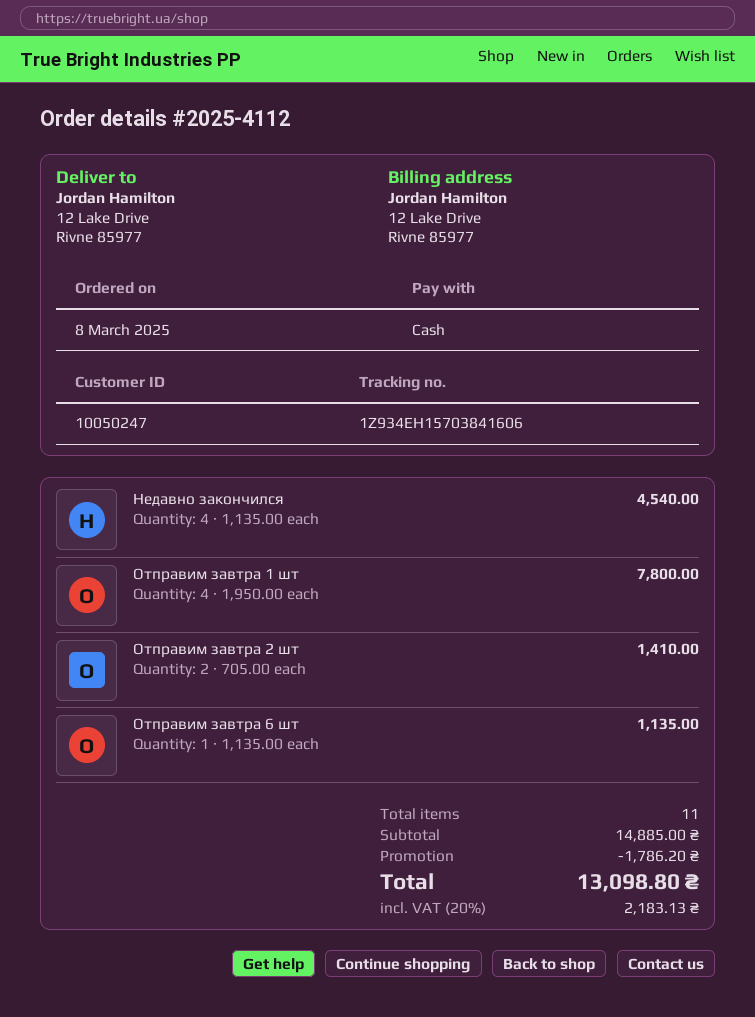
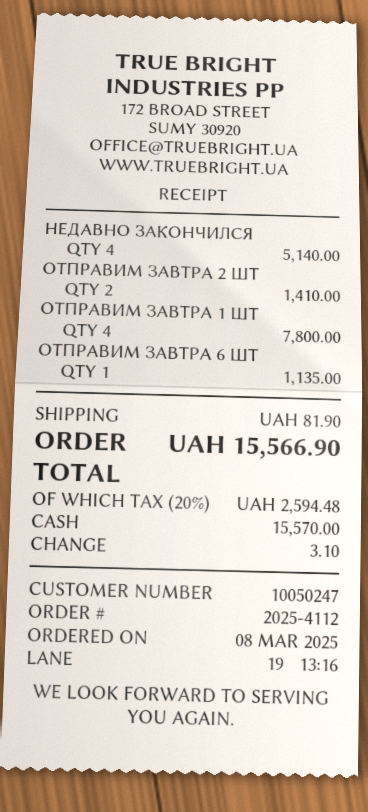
Недавно закончился: 4 for 4540.00 -> 4 for 5140.00
discount: 1786.20 -> none
shipping: none -> 81.90
tax: 20% = 2183.13 -> 20% = 2594.48
total: 13098.80 -> 15566.90

